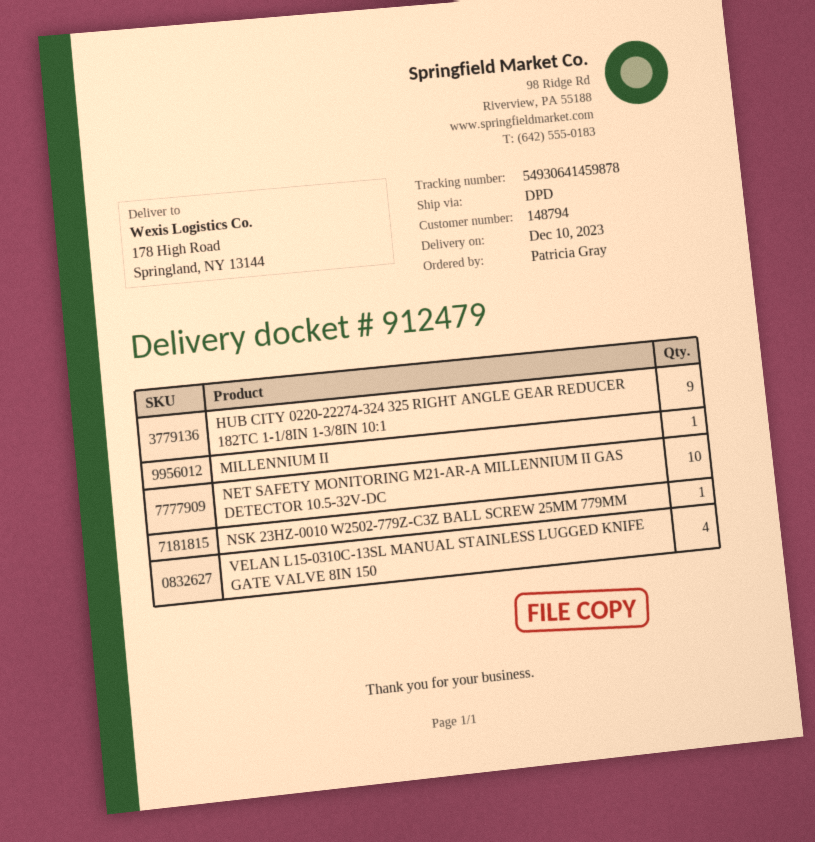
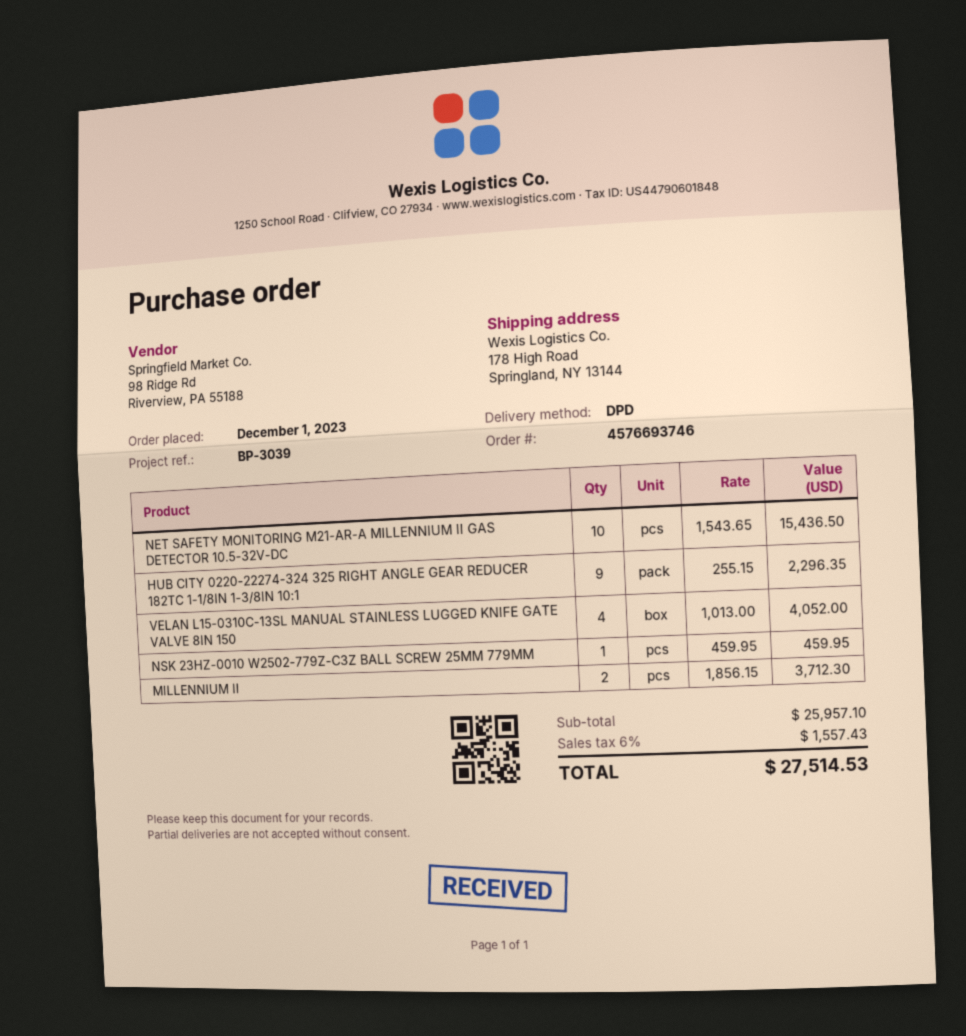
MILLENNIUM II: 1 -> 2

